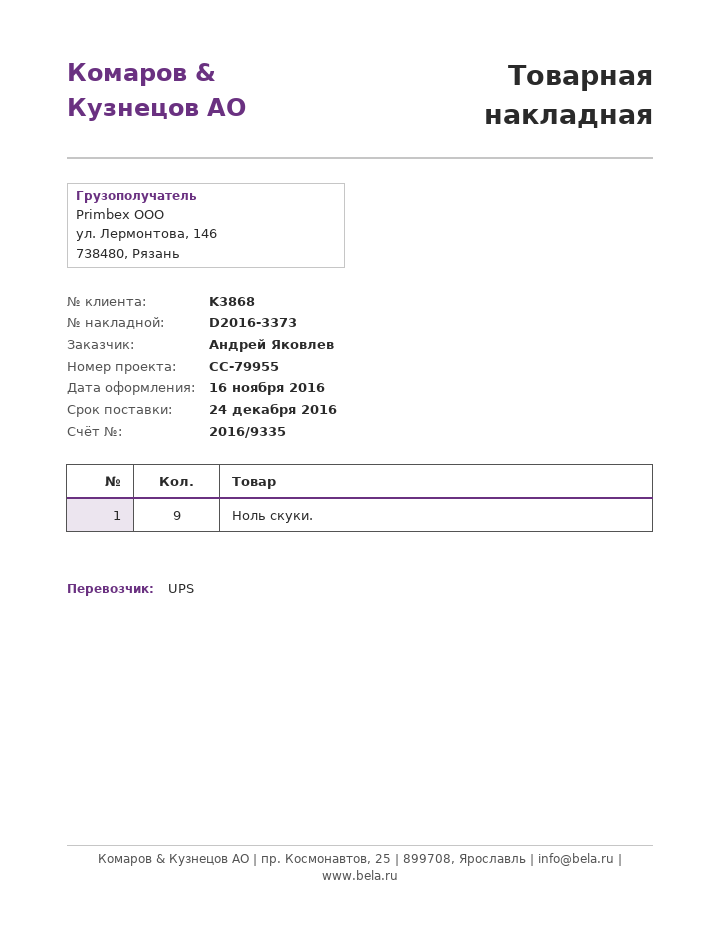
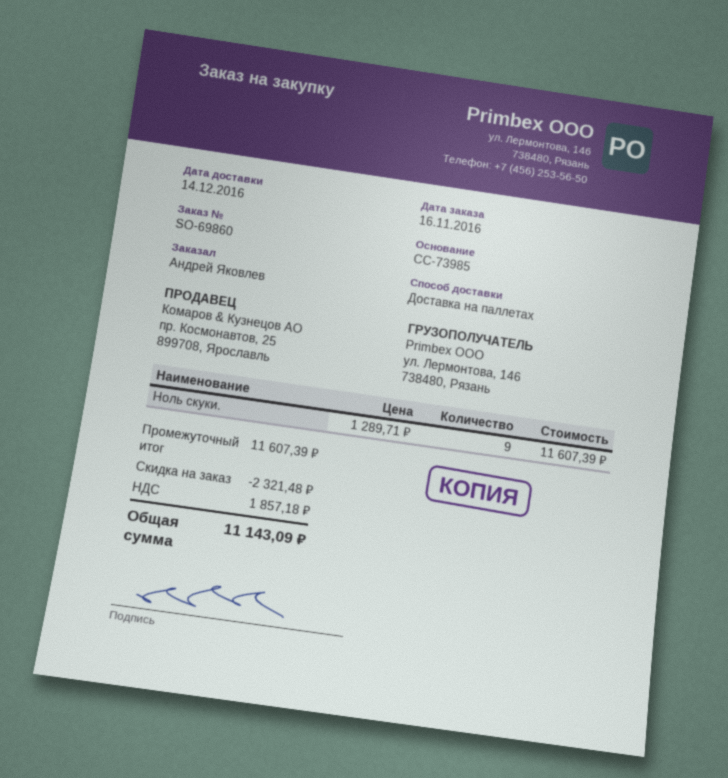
delivery date: 2016-12-24 -> 2016-12-14
reference: CC-79955 -> CC-73985
shipping method: UPS -> pallet freight

